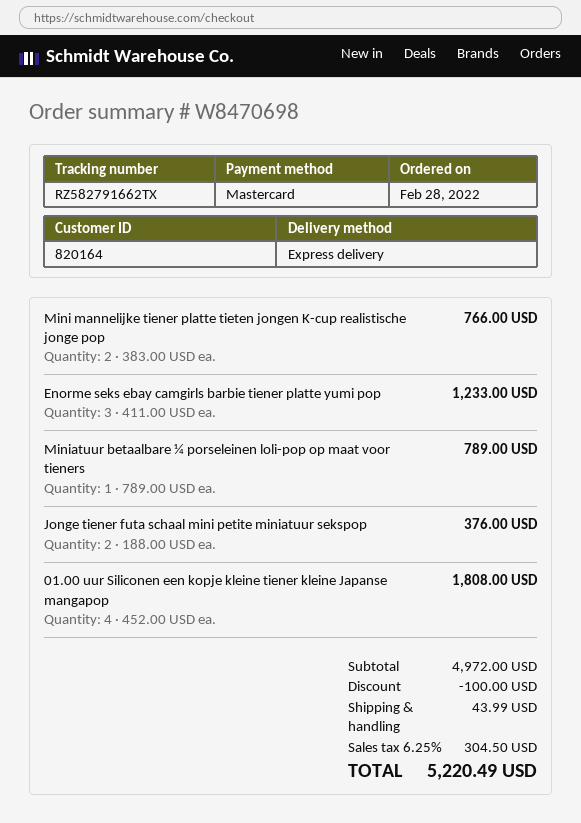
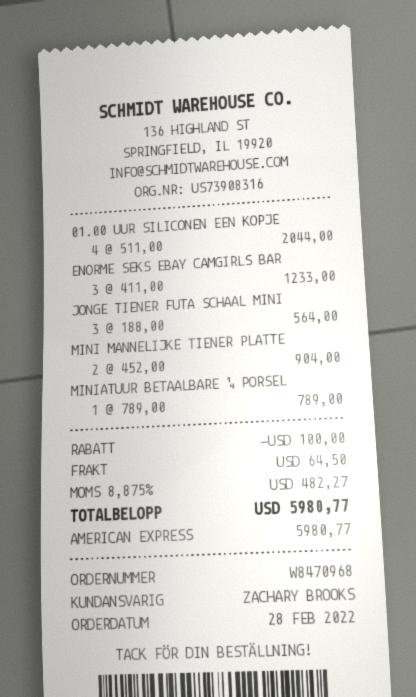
order number: W8470698 -> W8470968
payment method: Mastercard -> American Express
Mini mannelijke tiener platte tieten jongen K-cup realistische jonge pop: 2 x 383.00 = 766.00 -> 2 x 452.00 = 904.00
Jonge tiener futa schaal mini petite miniatuur sekspop: 2 x 188.00 = 376.00 -> 3 x 188.00 = 564.00
01.00 uur Siliconen een kopje kleine tiener kleine Japanse mangapop: 4 x 452.00 = 1808.00 -> 4 x 511.00 = 2044.00
shipping: 43.99 -> 64.50
tax: 6.25% = 304.50 -> 8.875% = 482.27
total: 5220.49 -> 5980.77

